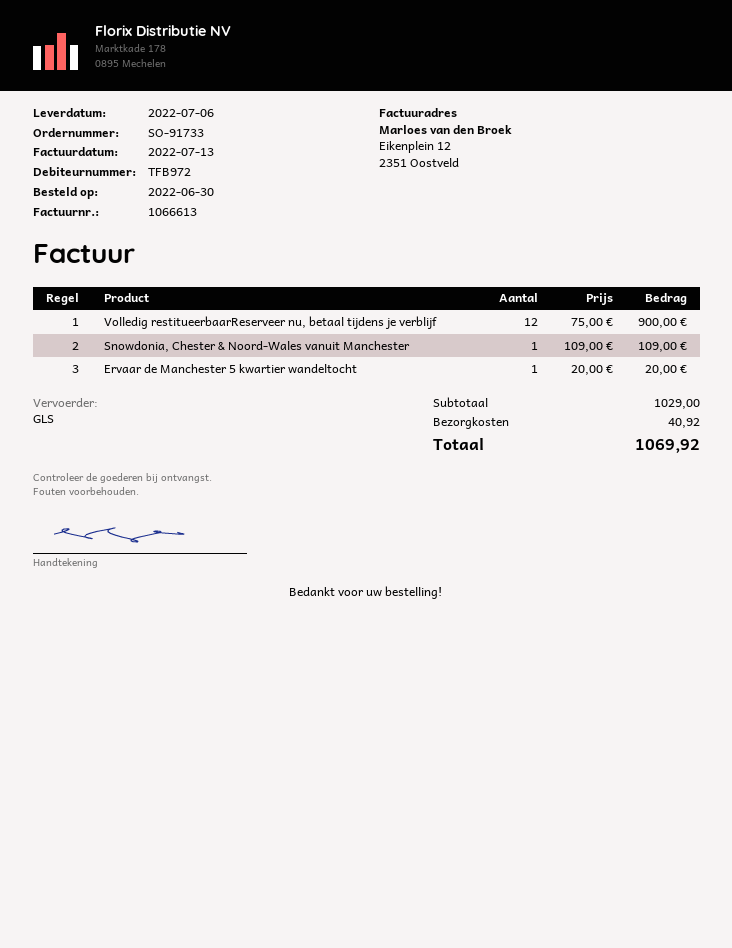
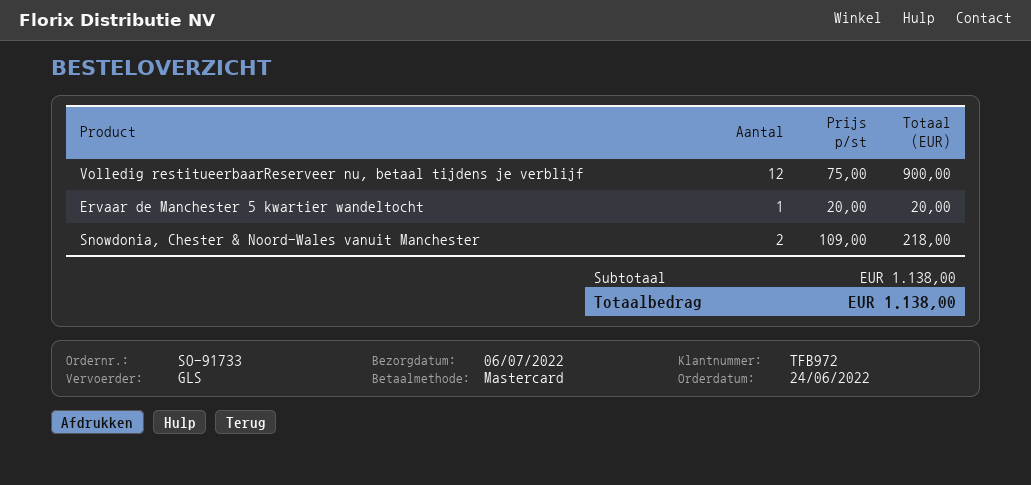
order date: 2022-06-30 -> 2022-06-24
Snowdonia, Chester & Noord-Wales vanuit Manchester: 1 x 109.00 = 109.00 -> 2 x 109.00 = 218.00
subtotal: 1029.00 -> 1138.00
shipping: 40.92 -> none
total: 1069.92 -> 1138.00

